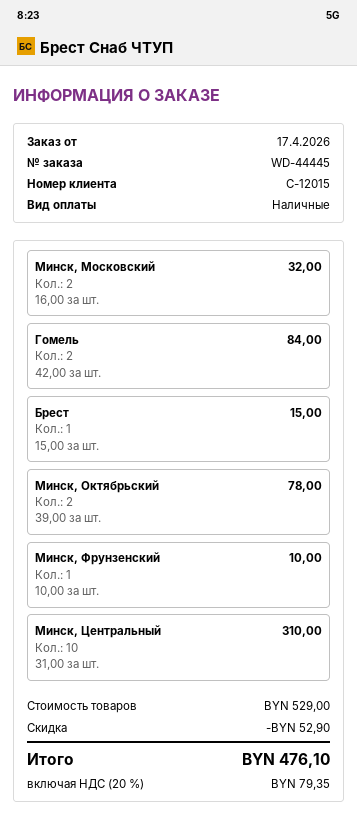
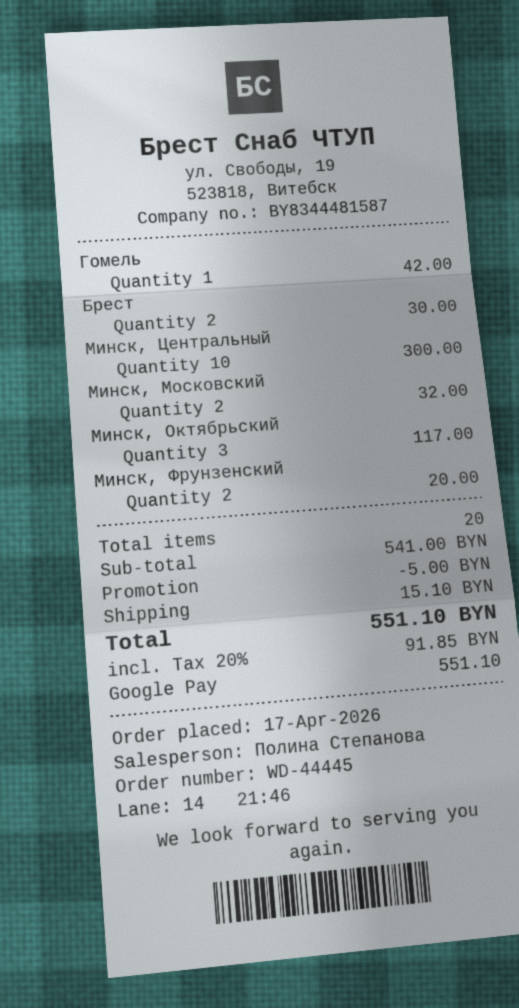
payment method: cash -> Google Pay
Гомель: 2 for 84.00 -> 1 for 42.00
Брест: 1 for 15.00 -> 2 for 30.00
Минск, Октябрьский: 2 for 78.00 -> 3 for 117.00
Минск, Фрунзенский: 1 for 10.00 -> 2 for 20.00
Минск, Центральный: 10 for 310.00 -> 10 for 300.00
subtotal: 529.00 -> 541.00
discount: 52.90 -> 5.00
shipping: none -> 15.10
tax: 20% = 79.35 -> 20% = 91.85
total: 476.10 -> 551.10

